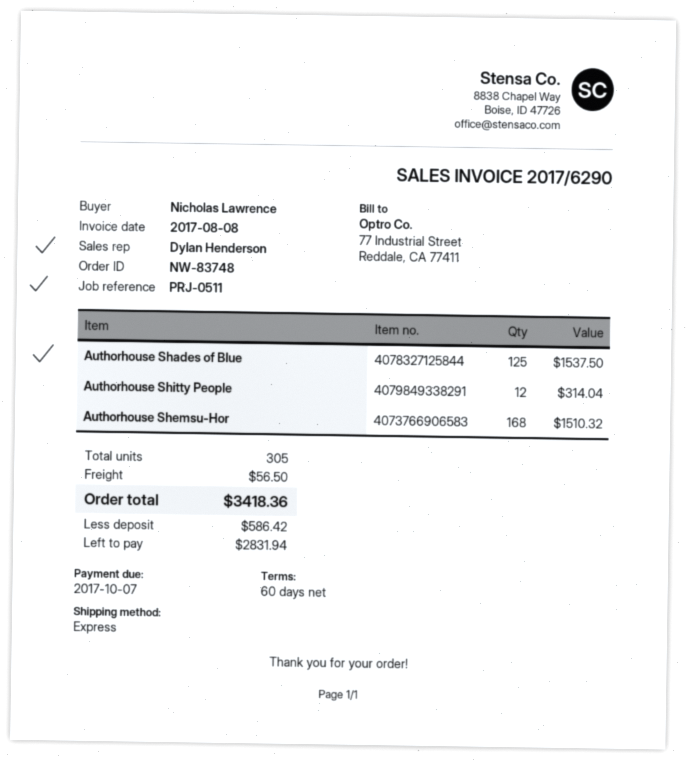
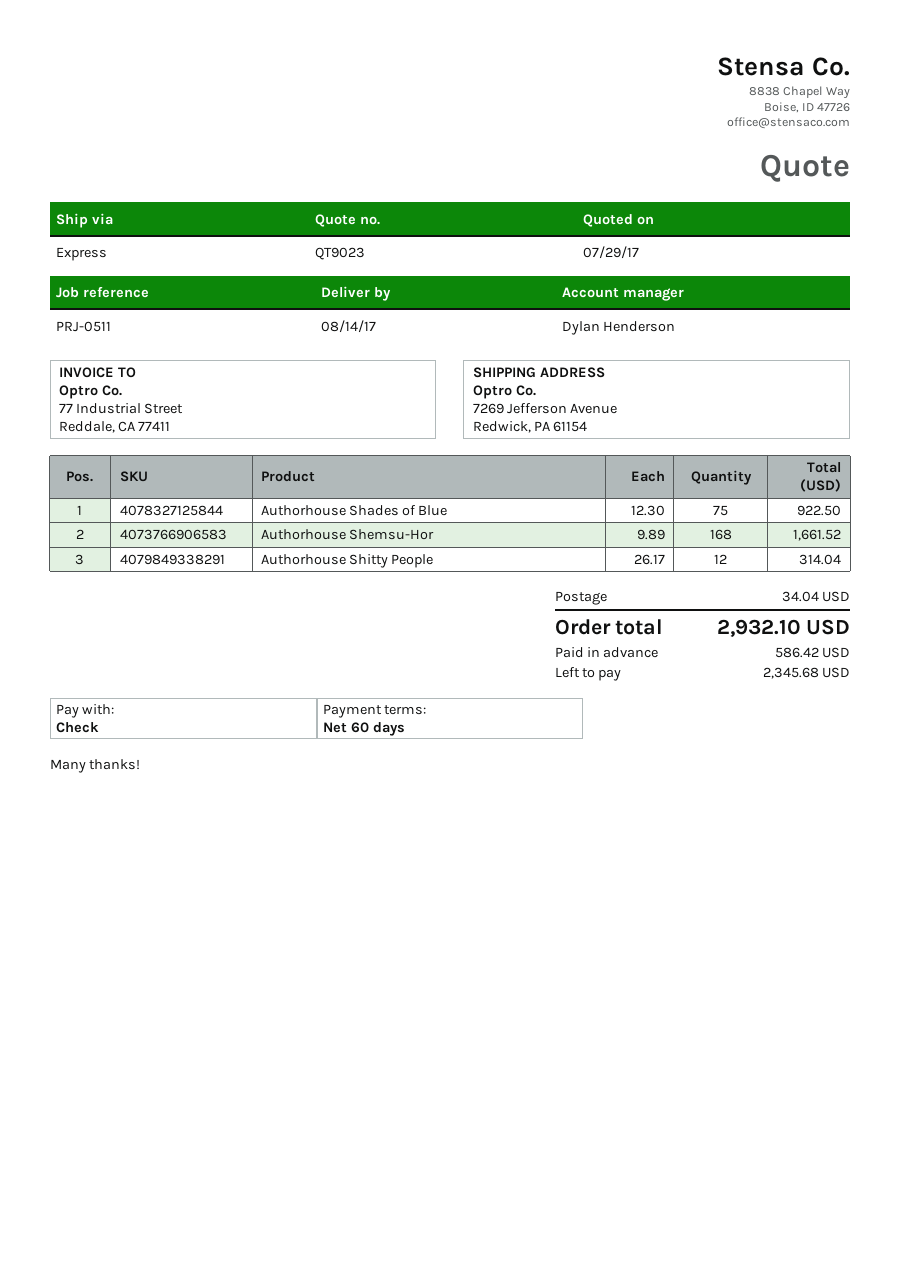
Authorhouse Shades of Blue: 125 for 1537.50 -> 75 for 922.50
Authorhouse Shemsu-Hor: 168 for 1510.32 -> 168 for 1661.52
shipping: 56.50 -> 34.04
total: 3418.36 -> 2932.10
balance: 2831.94 -> 2345.68

